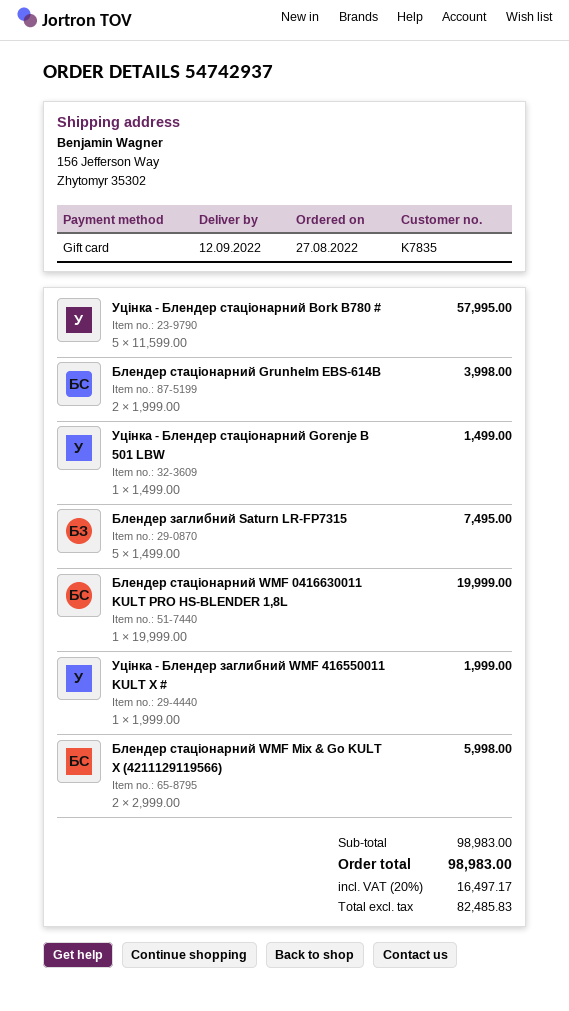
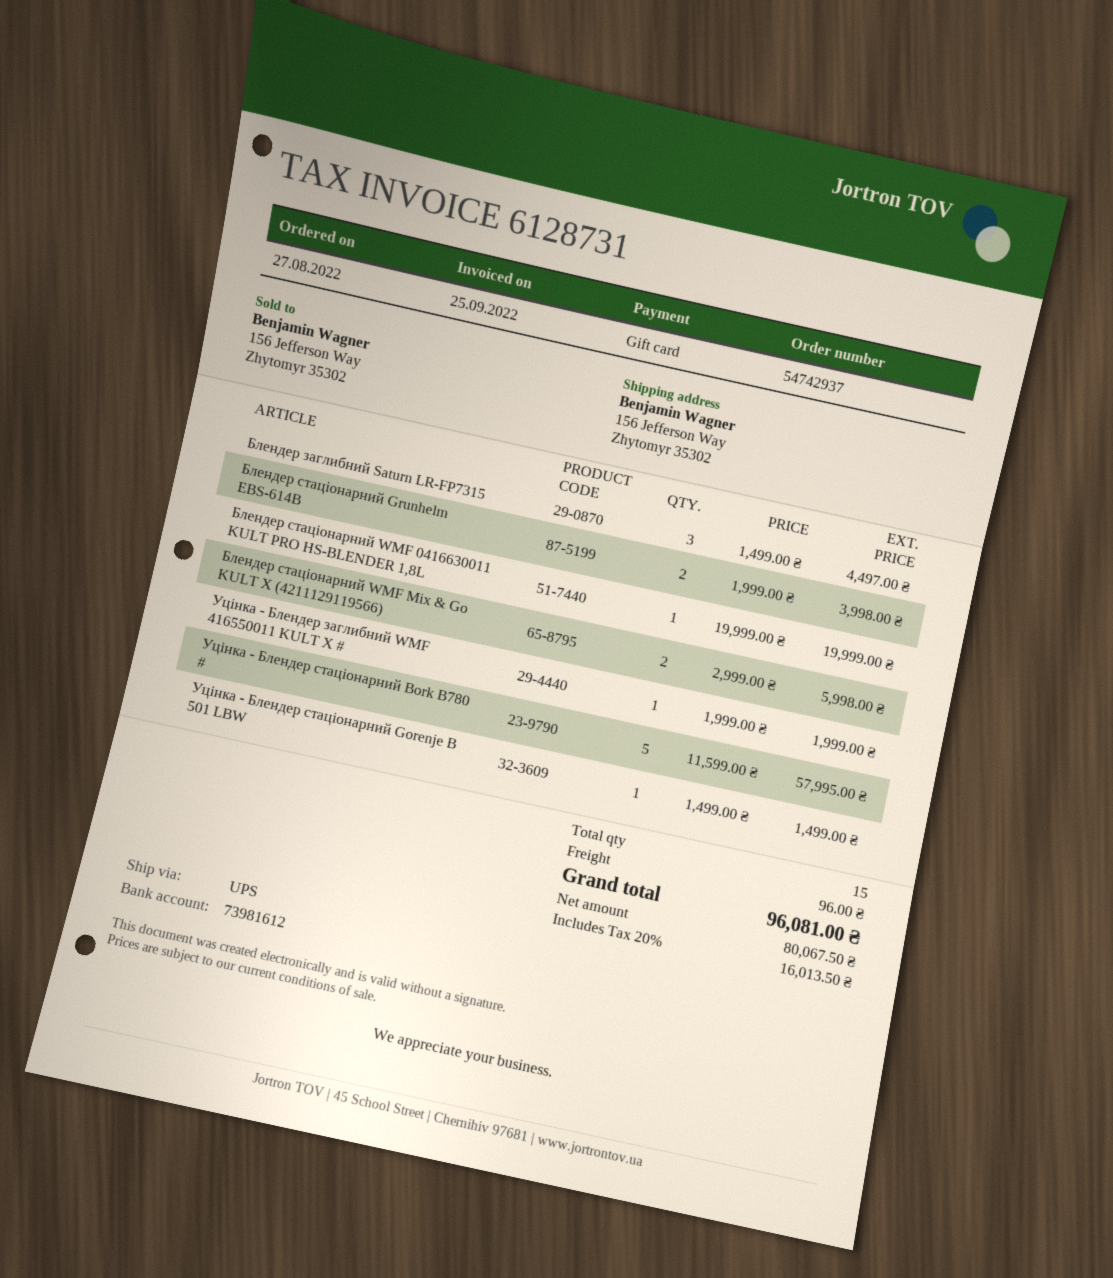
Блендер заглибний Saturn LR-FP7315: 5 x 1499.00 = 7495.00 -> 3 x 1499.00 = 4497.00
shipping: none -> 96.00
net: 82485.83 -> 80067.50
tax: 20% = 16497.17 -> 20% = 16013.50
total: 98983.00 -> 96081.00

